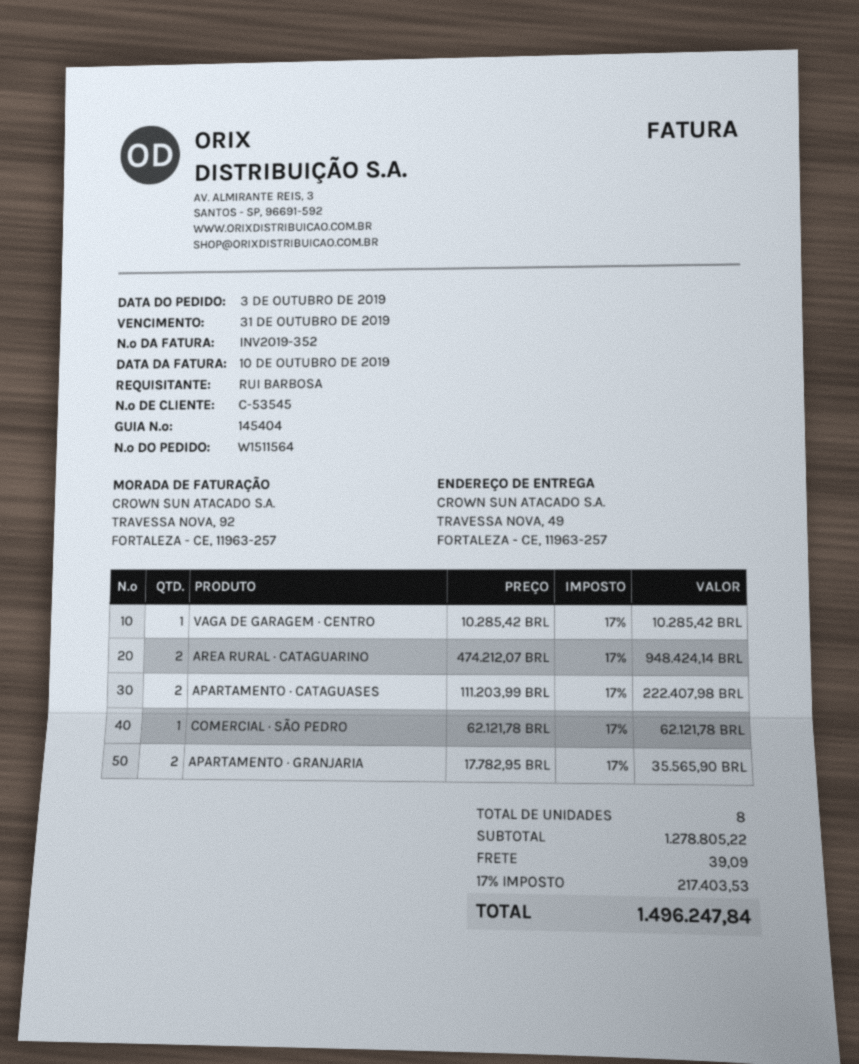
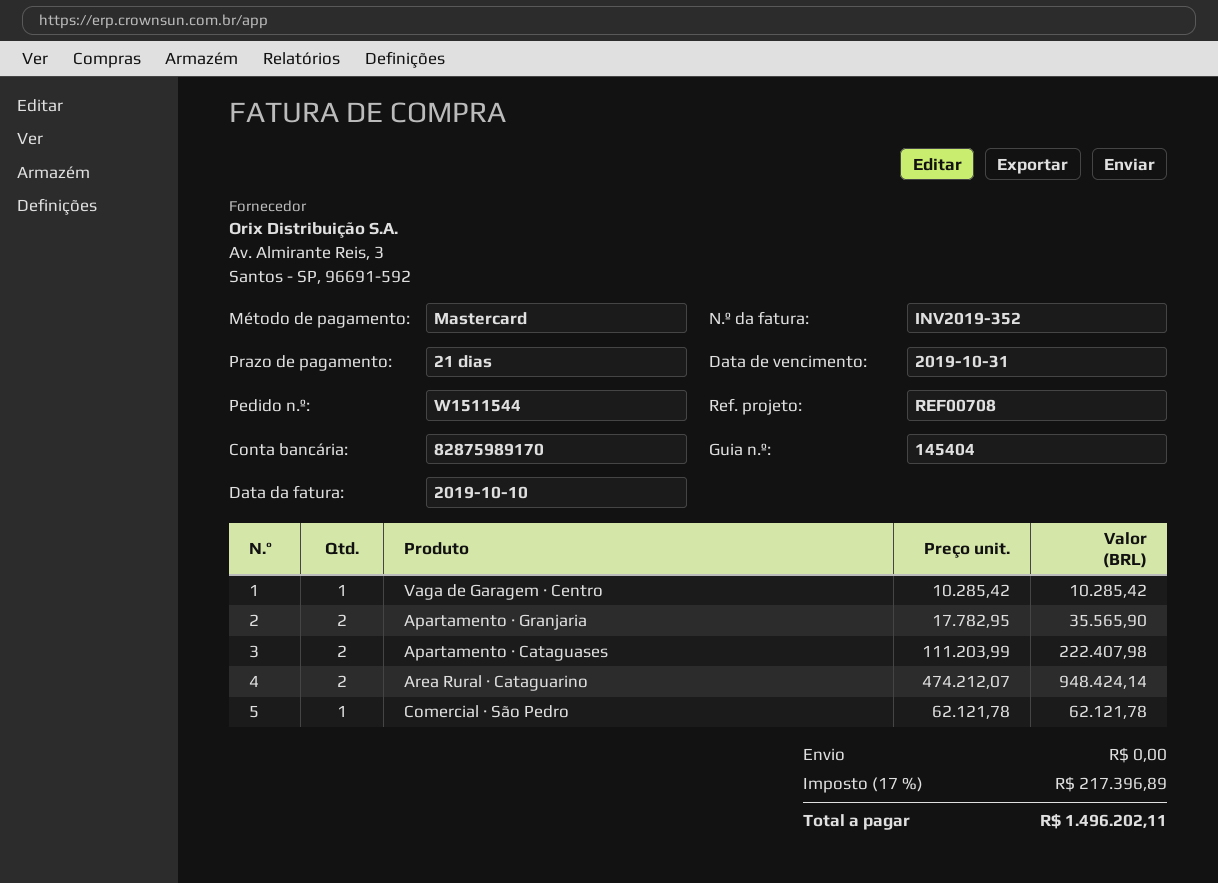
order number: W1511564 -> W1511544
shipping: 39.09 -> 0.00
tax: 17% = 217403.53 -> 17% = 217396.89
total: 1496247.84 -> 1496202.11

